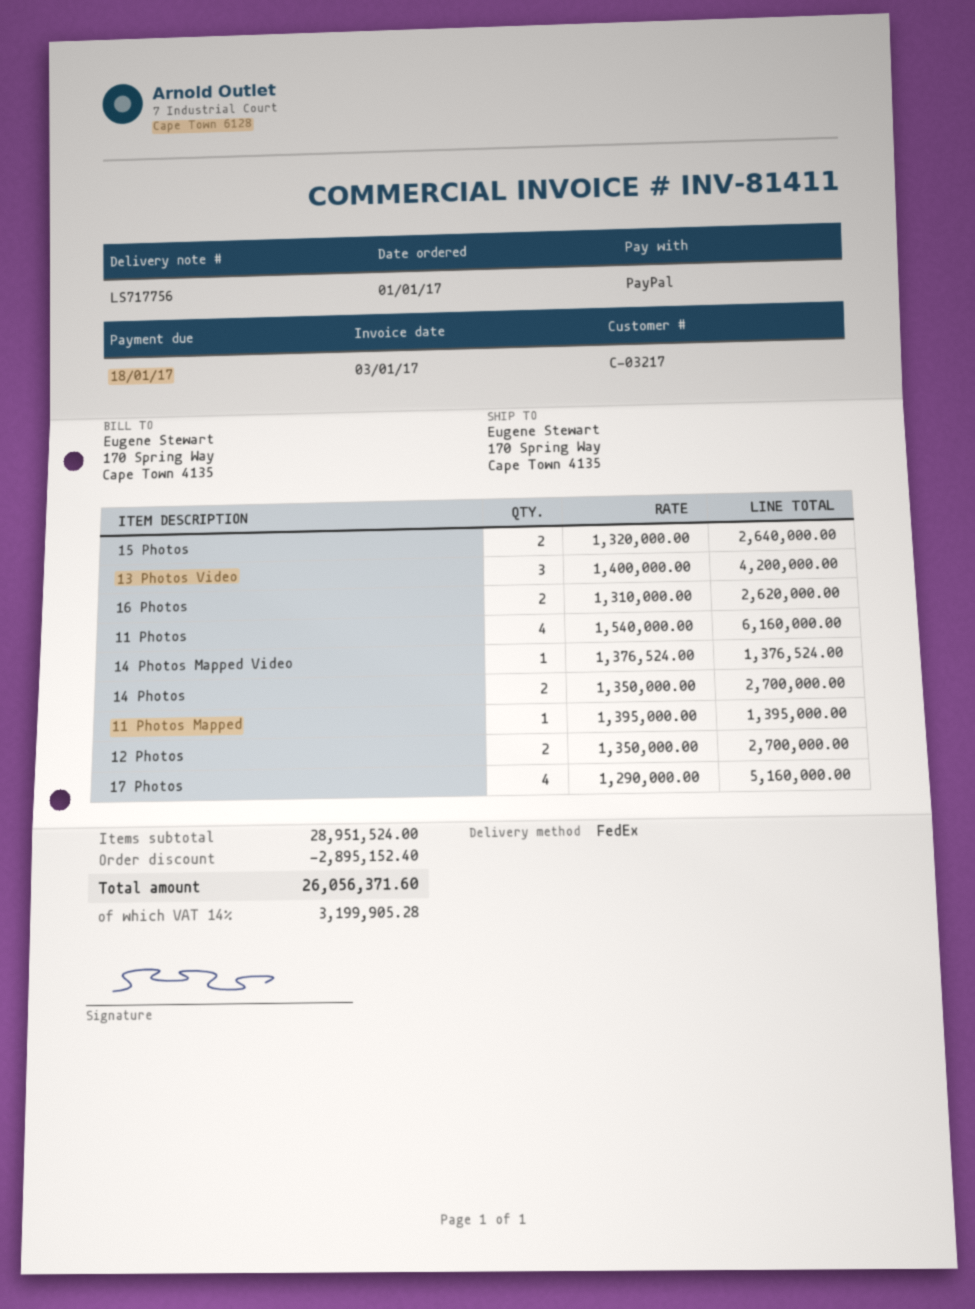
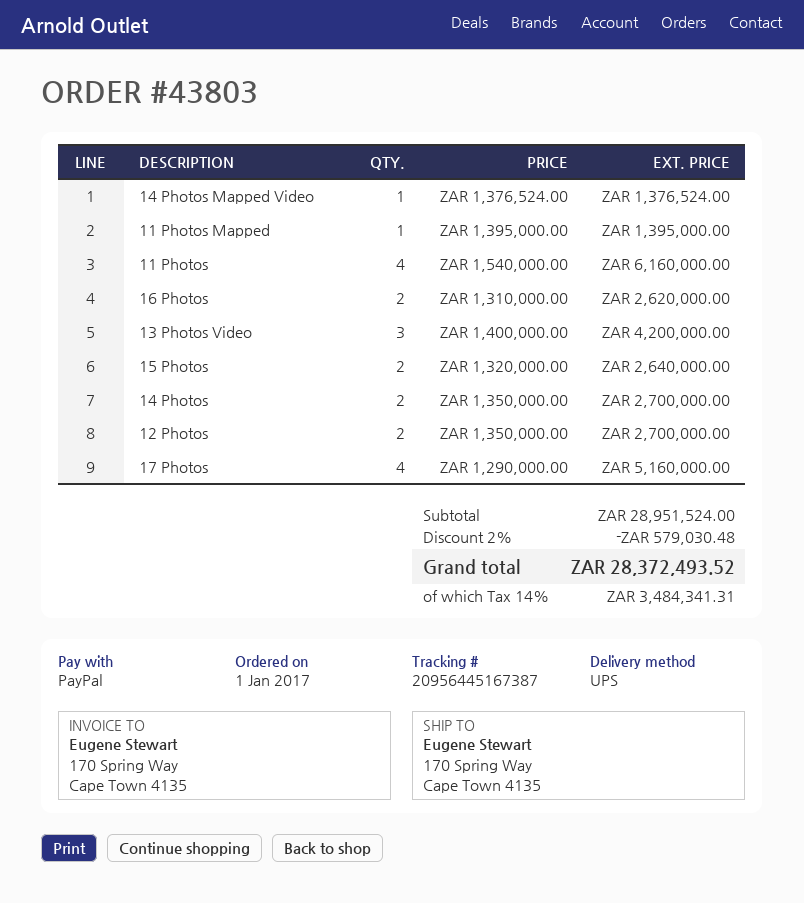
shipping method: FedEx -> UPS
discount: 2895152.40 -> 579030.48
tax: 14% = 3199905.28 -> 14% = 3484341.31
total: 26056371.60 -> 28372493.52

